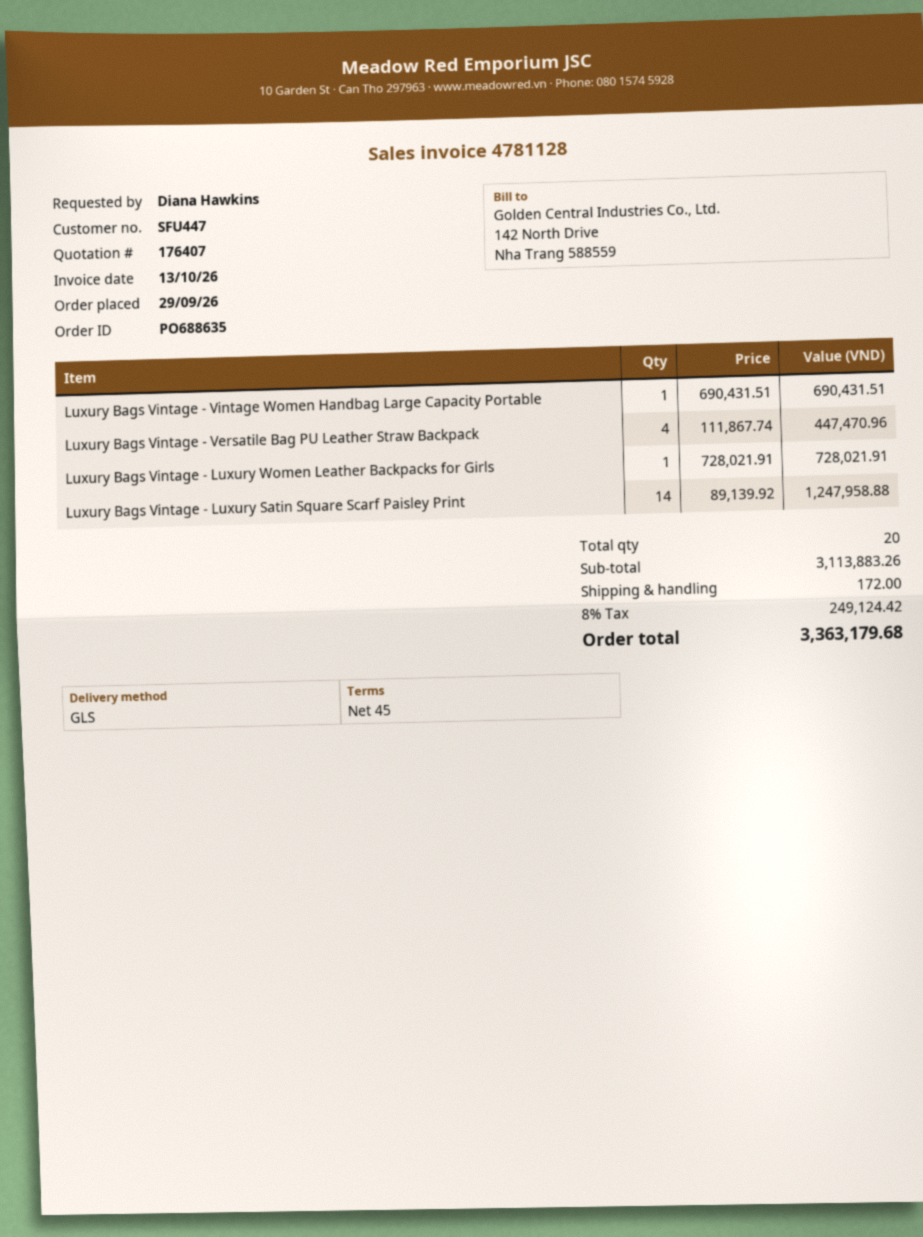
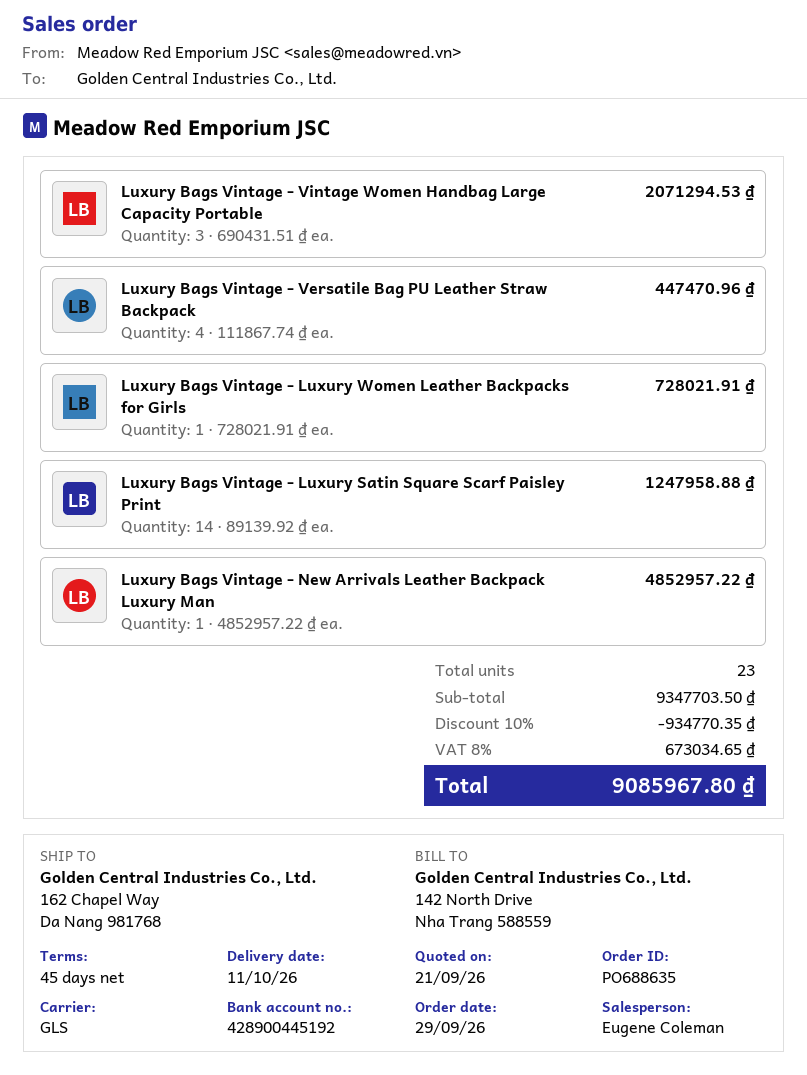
Luxury Bags Vintage - Vintage Women Handbag Large Capacity Portable: 1 x 690431.51 = 690431.51 -> 3 x 690431.51 = 2071294.53
Luxury Bags Vintage - New Arrivals Leather Backpack Luxury Man: none -> 1 x 4852957.22 = 4852957.22
total quantity: 20 -> 23
subtotal: 3113883.26 -> 9347703.50
discount: none -> 10% = 934770.35
shipping: 172.00 -> none
tax: 8% = 249124.42 -> 8% = 673034.65
total: 3363179.68 -> 9085967.80

